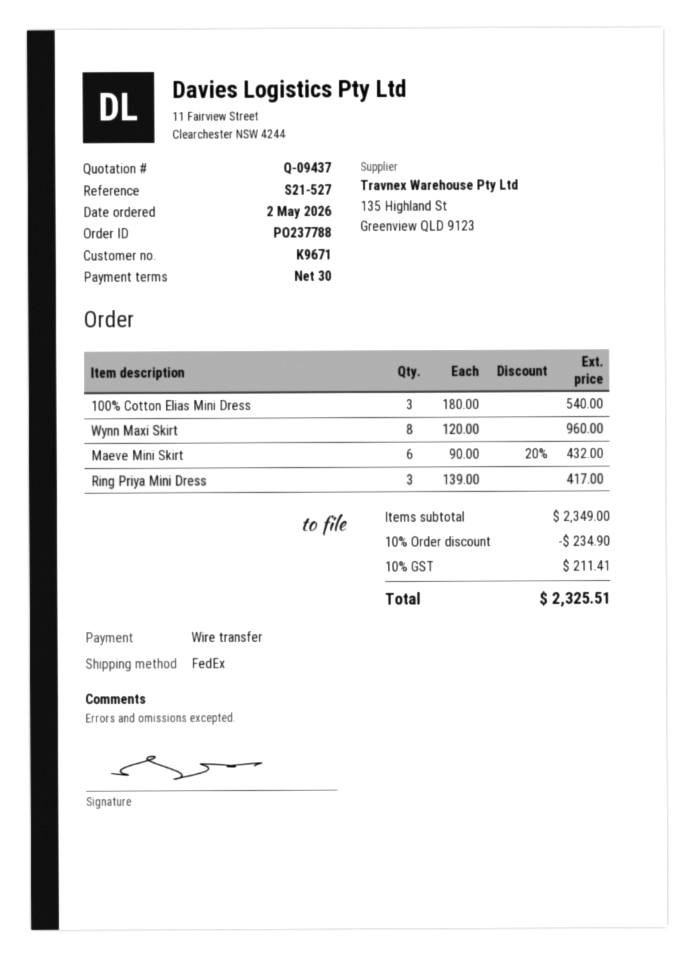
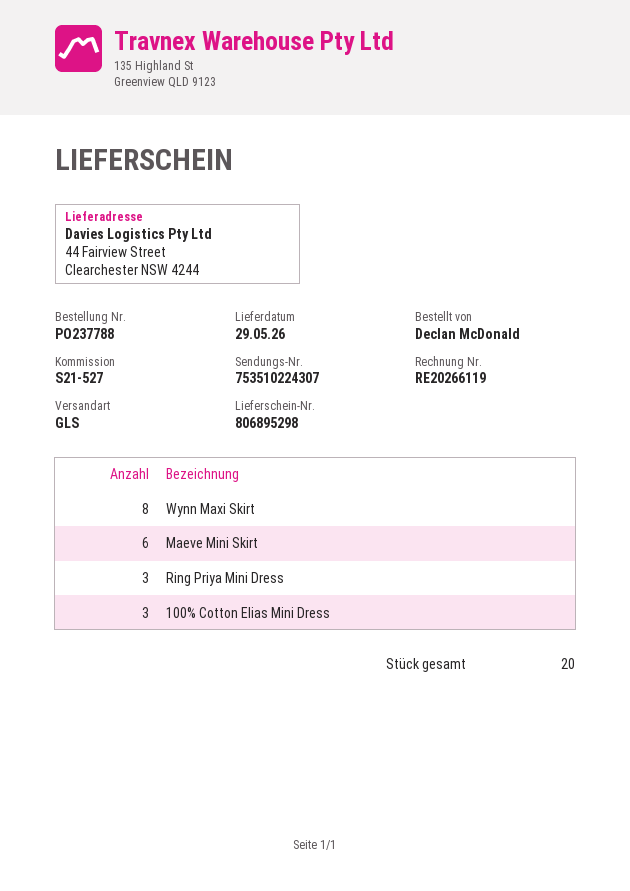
shipping method: FedEx -> GLS

